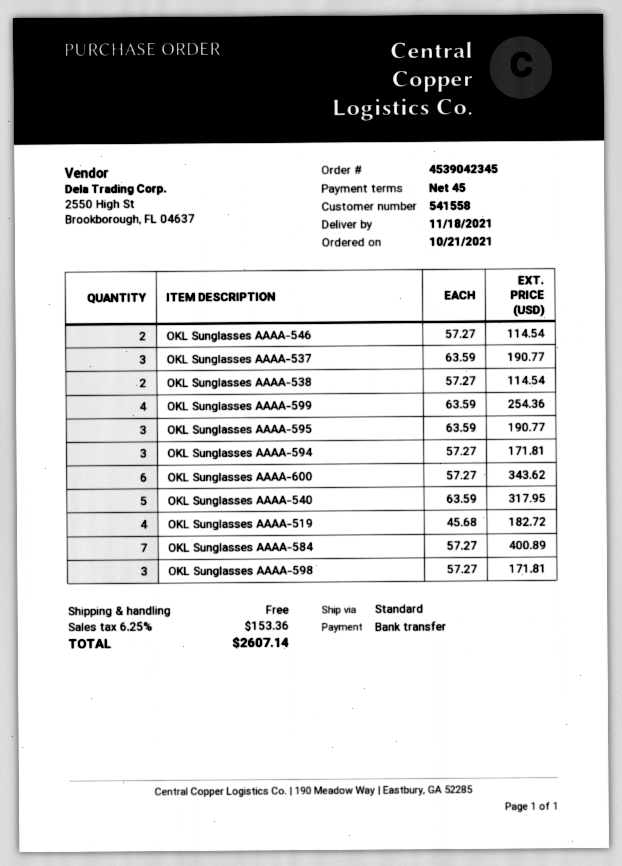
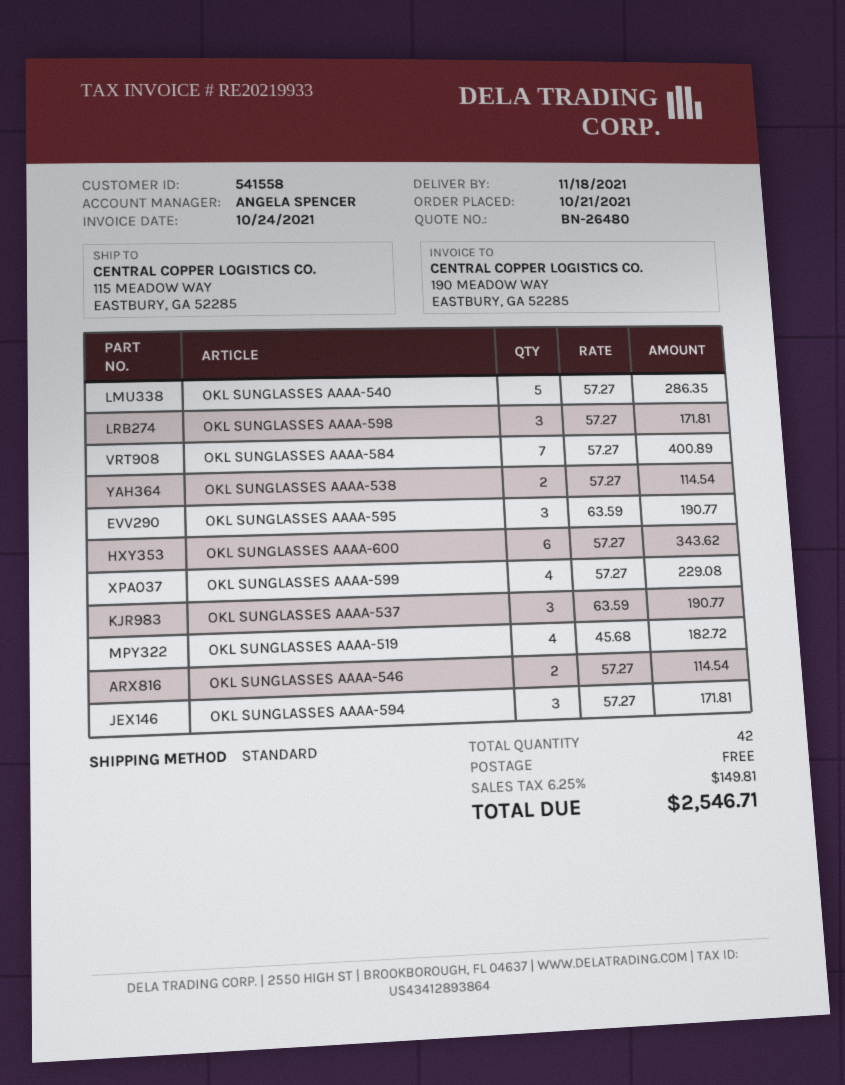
OKL Sunglasses AAAA-599: 4 x 63.59 = 254.36 -> 4 x 57.27 = 229.08
OKL Sunglasses AAAA-540: 5 x 63.59 = 317.95 -> 5 x 57.27 = 286.35
tax: 6.25% = 153.36 -> 6.25% = 149.81
total: 2607.14 -> 2546.71

